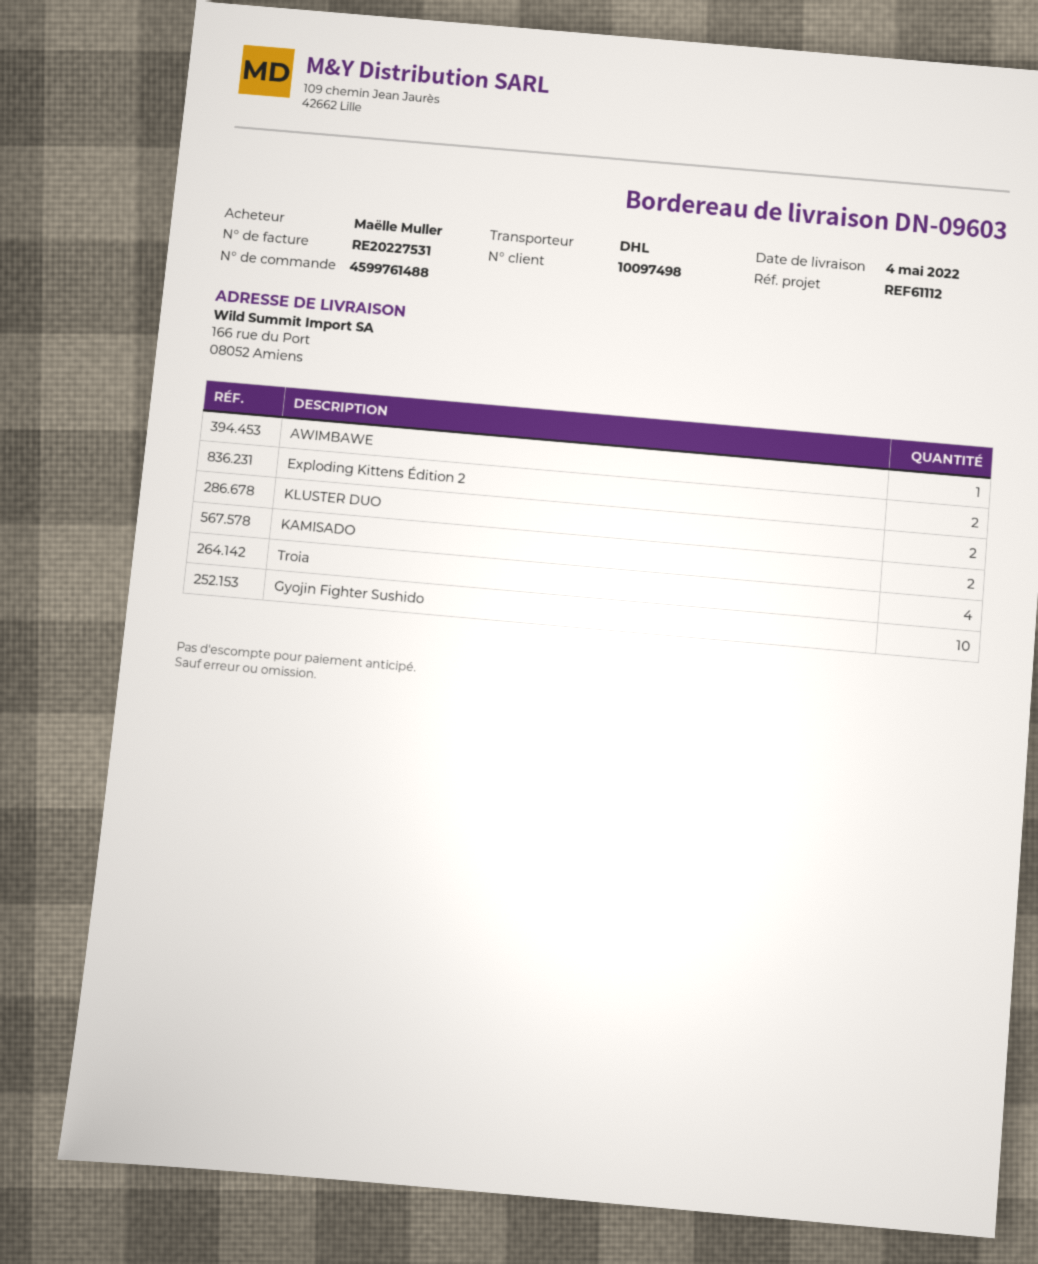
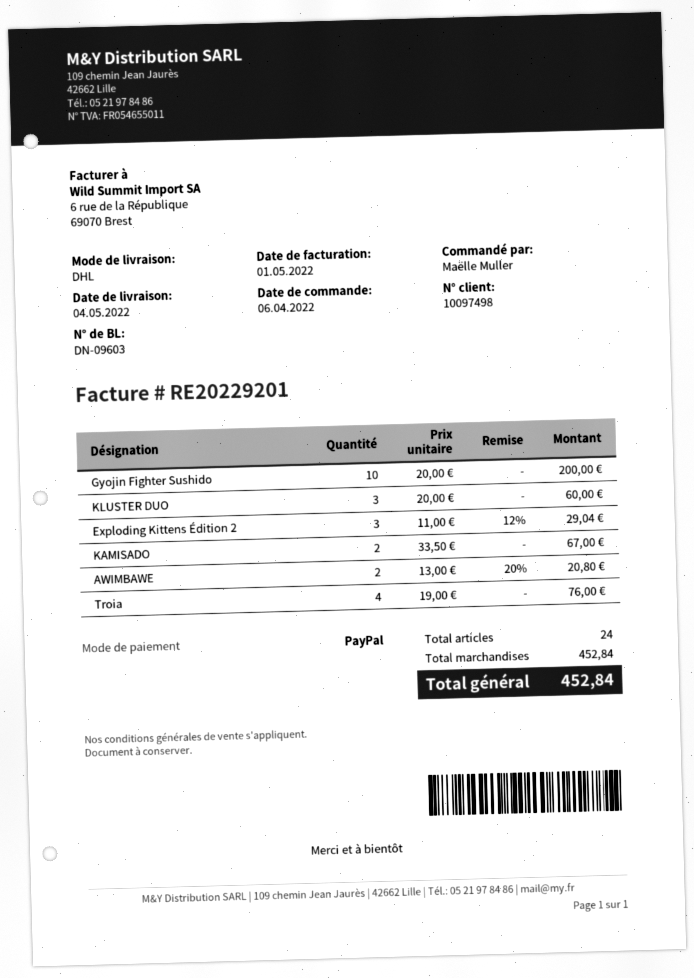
invoice number: RE20227531 -> RE20229201
AWIMBAWE: 1 -> 2
Exploding Kittens Édition 2: 2 -> 3
KLUSTER DUO: 2 -> 3

